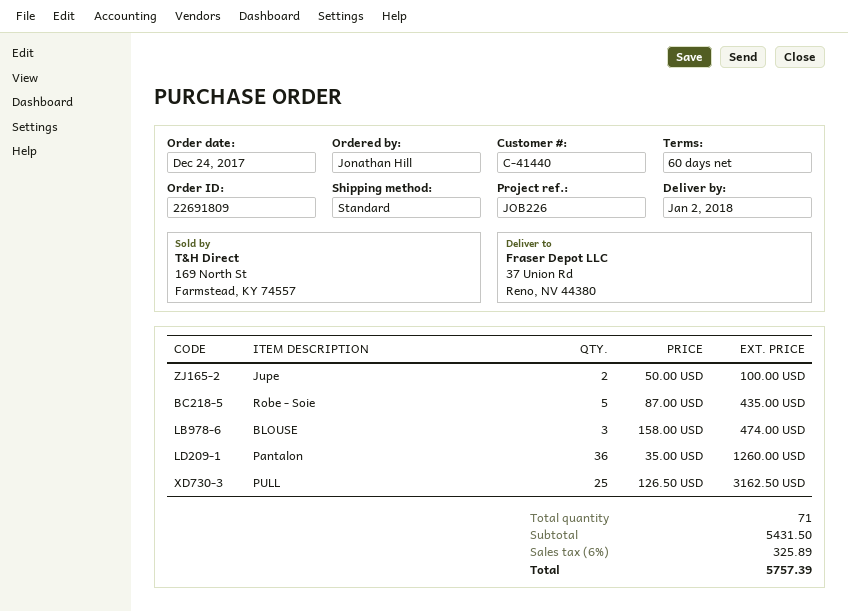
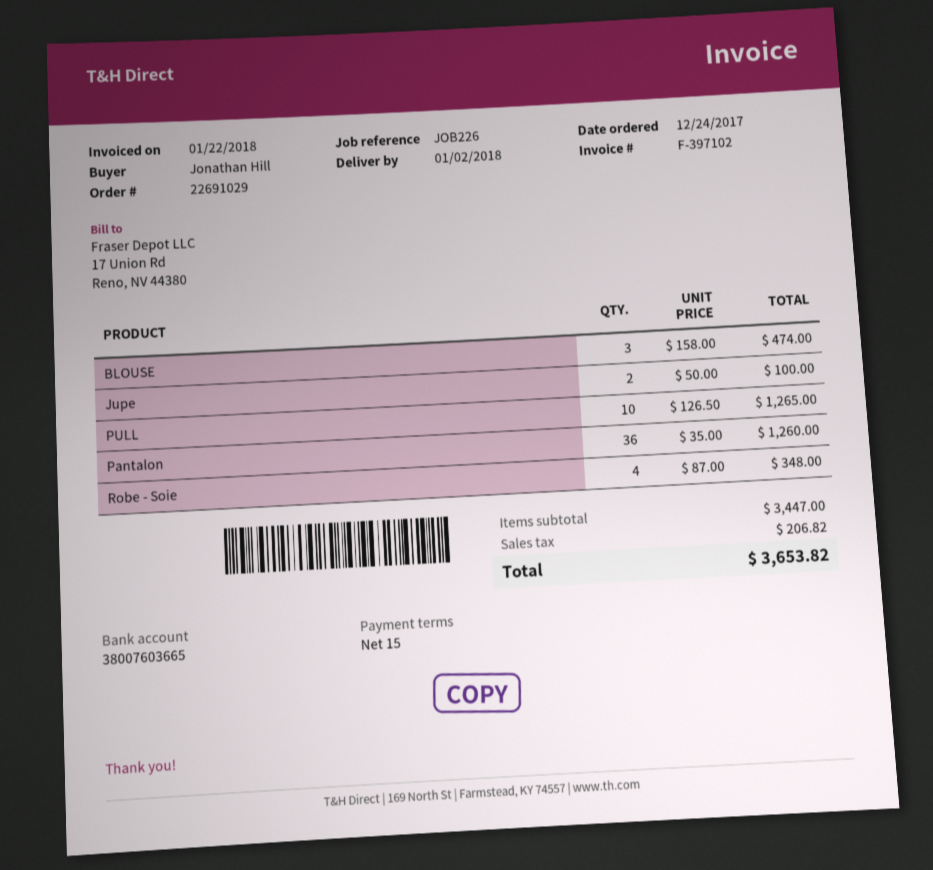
order number: 22691809 -> 22691029
payment terms: 60 days -> 15 days
Robe - Soie: 5 x 87.00 = 435.00 -> 4 x 87.00 = 348.00
PULL: 25 x 126.50 = 3162.50 -> 10 x 126.50 = 1265.00
subtotal: 5431.50 -> 3447.00
tax: 325.89 -> 206.82
total: 5757.39 -> 3653.82

